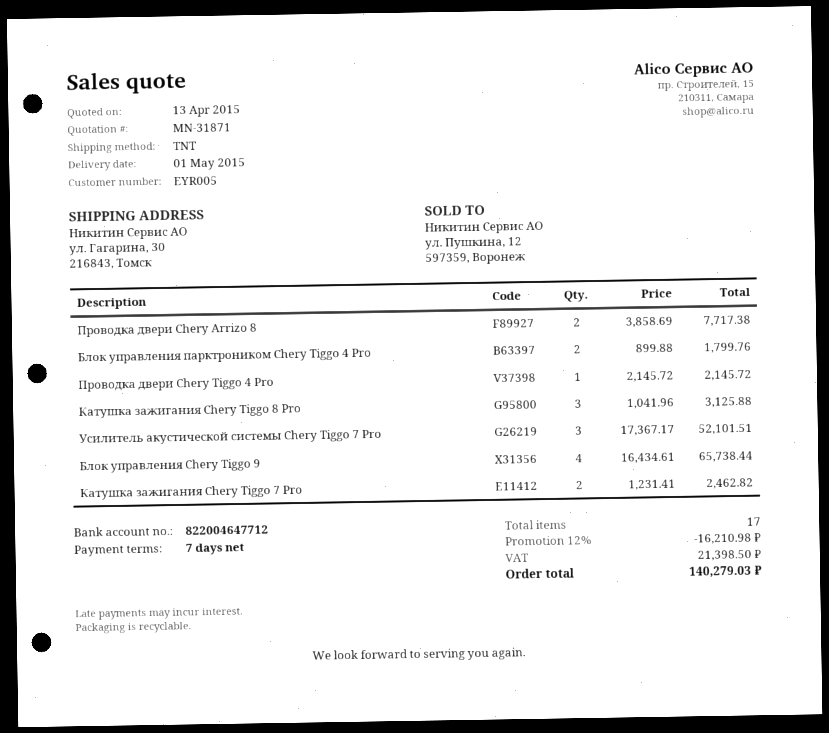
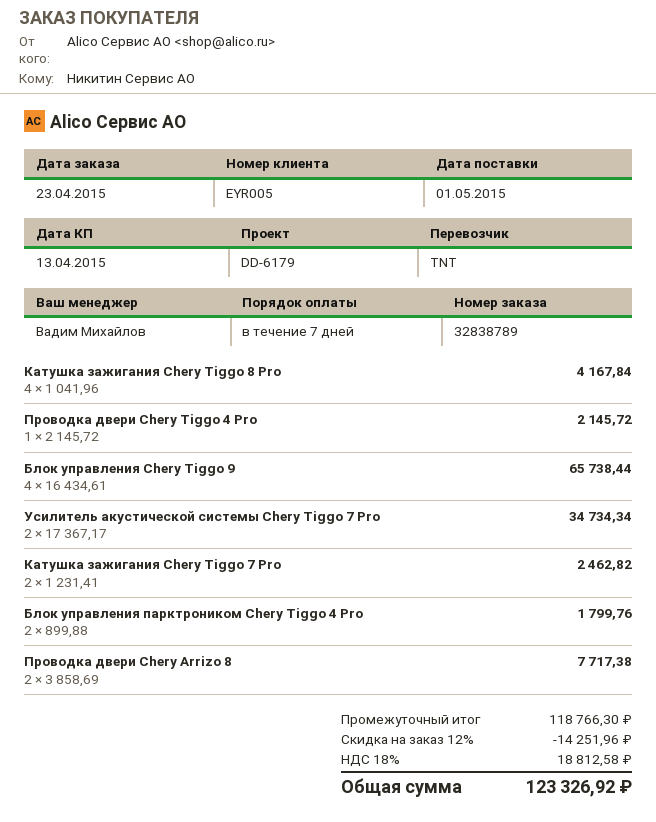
Катушка зажигания Chery Tiggo 8 Pro: 3 x 1041.96 = 3125.88 -> 4 x 1041.96 = 4167.84
Усилитель акустической системы Chery Tiggo 7 Pro: 3 x 17367.17 = 52101.51 -> 2 x 17367.17 = 34734.34
discount: 12% = 16210.98 -> 12% = 14251.96
tax: 21398.50 -> 18812.58
total: 140279.03 -> 123326.92

